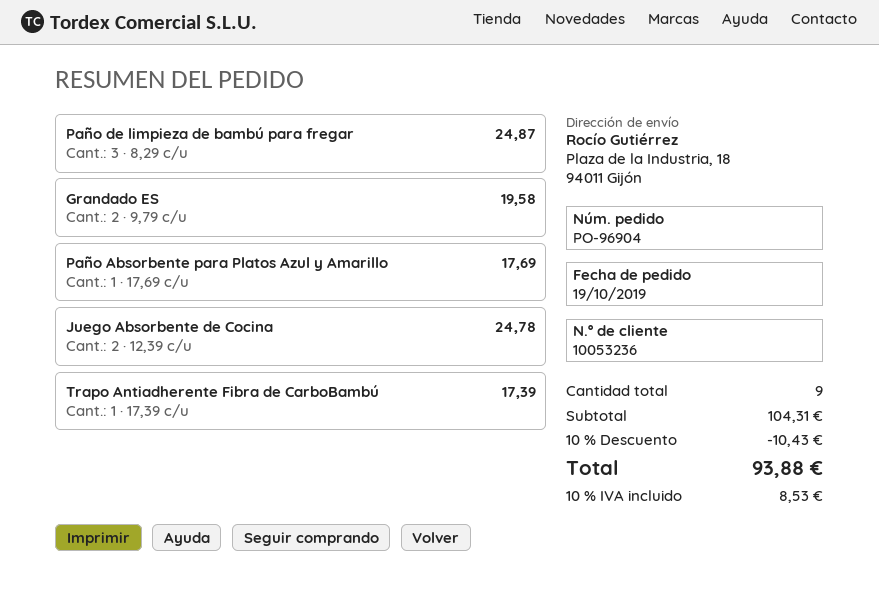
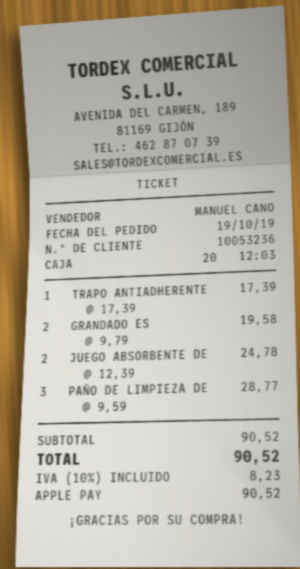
Paño de limpieza de bambú para fregar: 3 x 8.29 = 24.87 -> 3 x 9.59 = 28.77
Paño Absorbente para Platos Azul y Amarillo: 1 x 17.69 = 17.69 -> none
subtotal: 104.31 -> 90.52
discount: 10% = 10.43 -> none
tax: 10% = 8.53 -> 10% = 8.23
total: 93.88 -> 90.52

